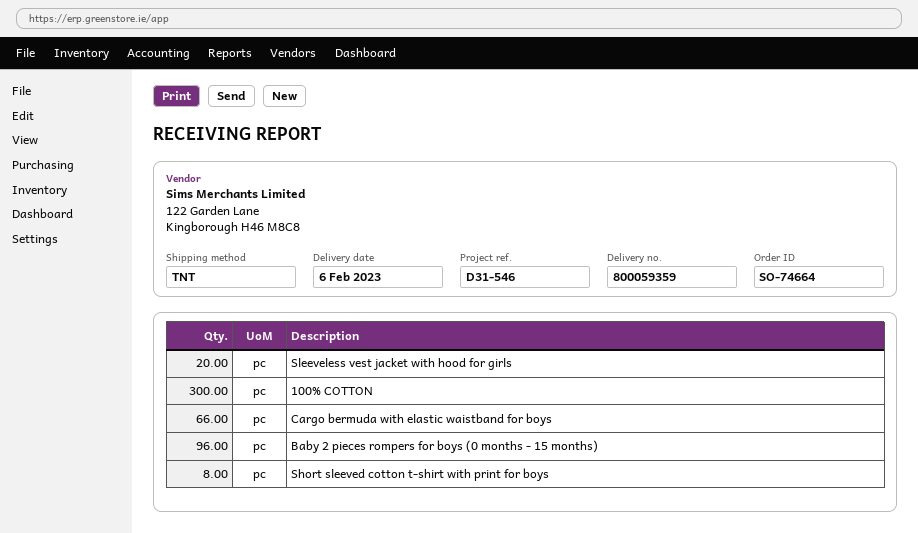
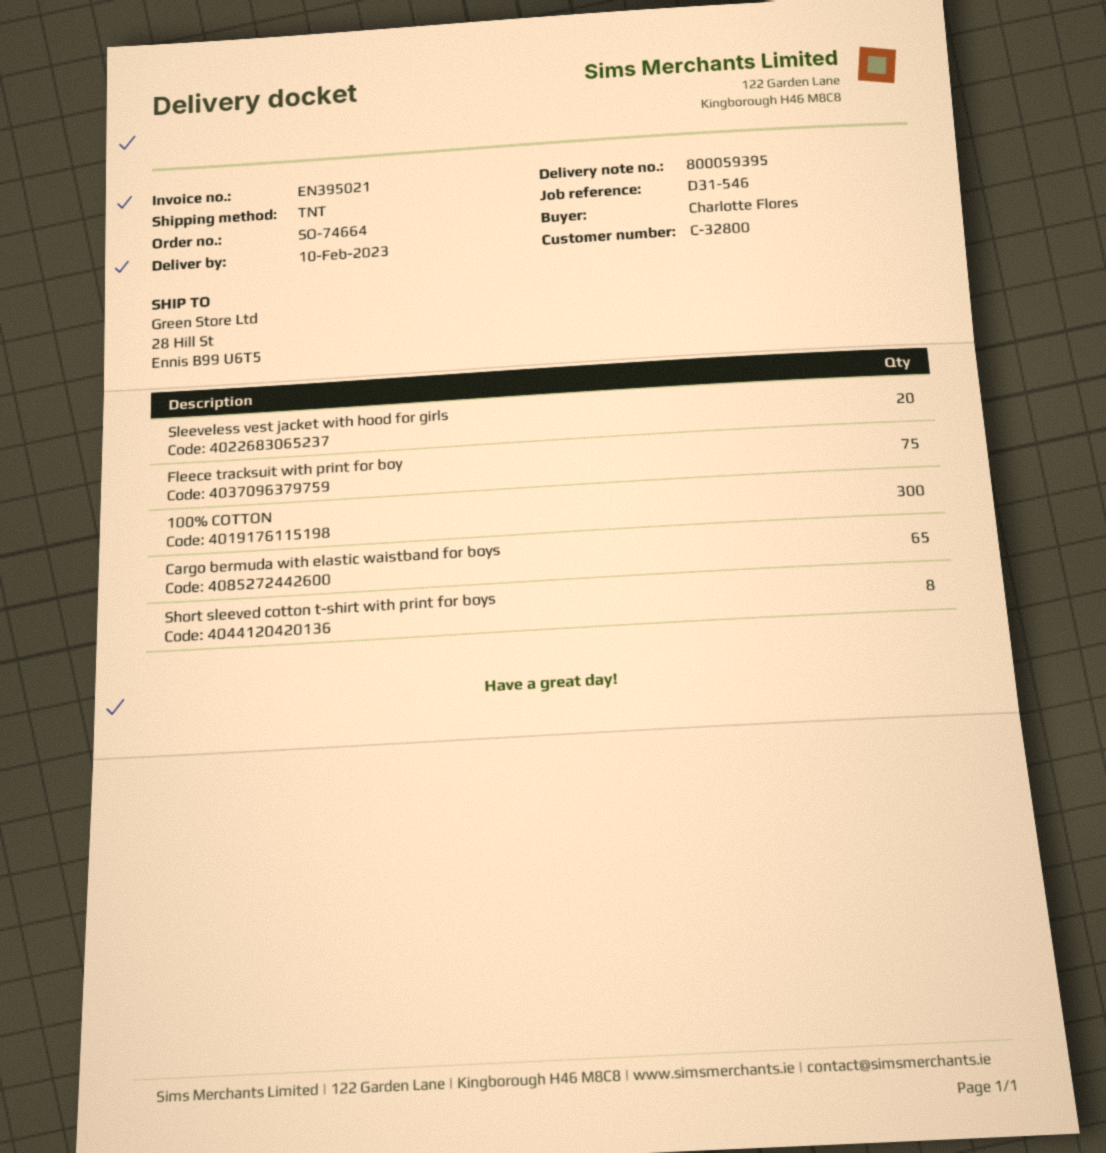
delivery note number: 800059359 -> 800059395
delivery date: 2023-02-06 -> 2023-02-10
Cargo bermuda with elastic waistband for boys: 66 -> 65
Baby 2 pieces rompers for boys (0 months - 15 months): 96 -> none
Fleece tracksuit with print for boy: none -> 75

